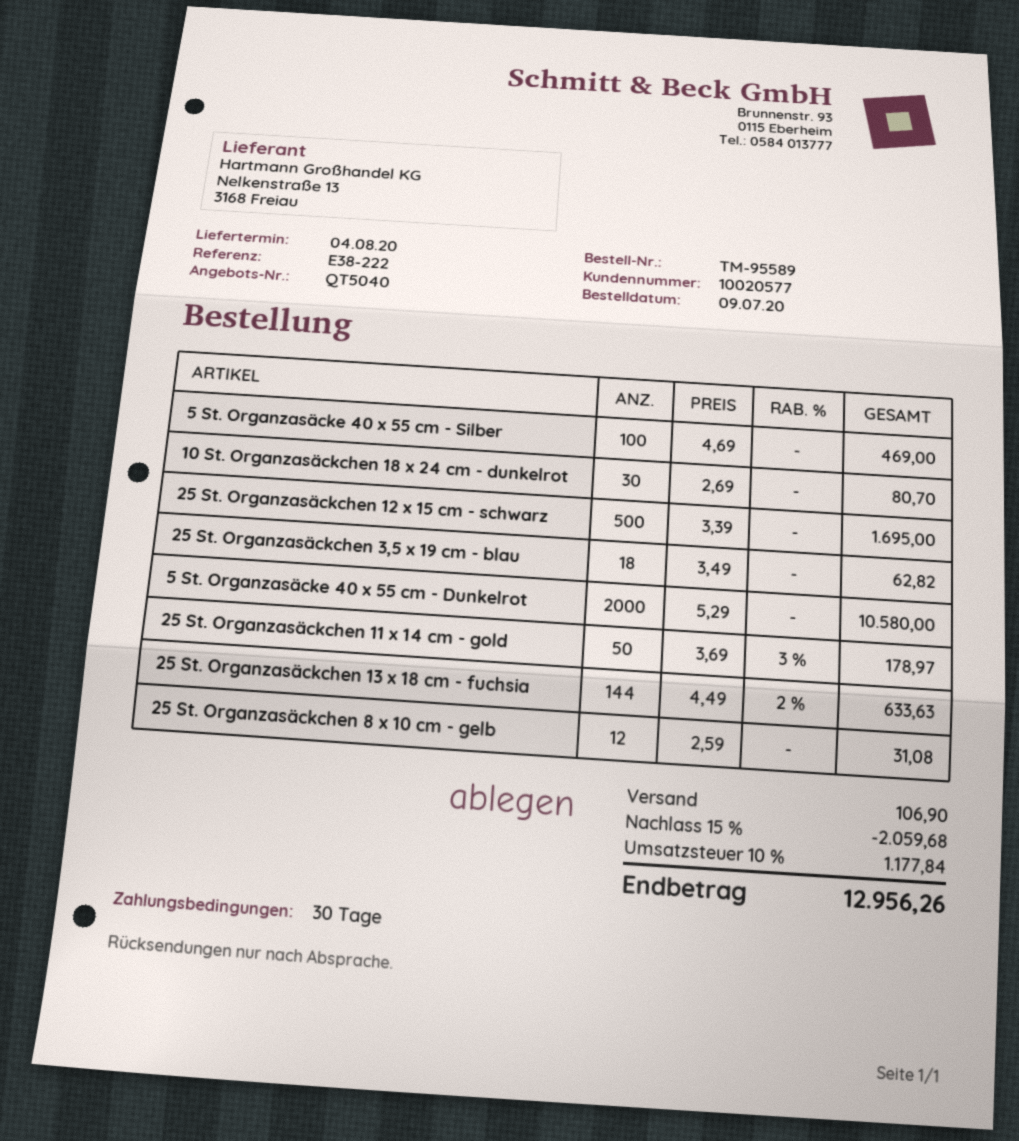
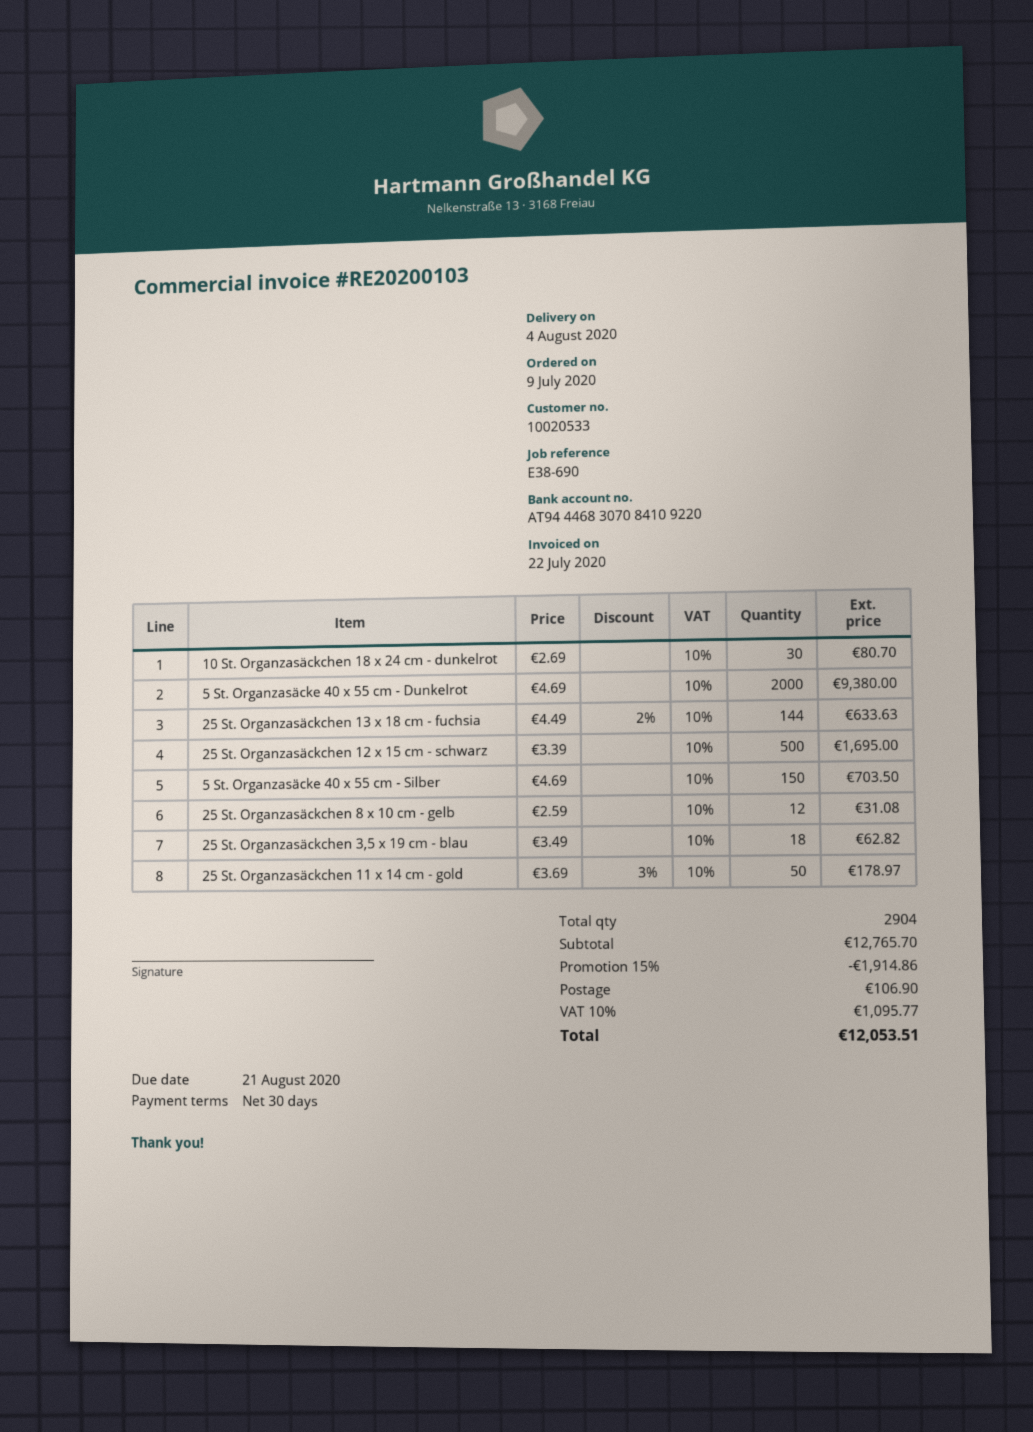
customer number: 10020577 -> 10020533
reference: E38-222 -> E38-690
5 St. Organzasäcke 40 x 55 cm - Silber: 100 x 4.69 = 469.00 -> 150 x 4.69 = 703.50
5 St. Organzasäcke 40 x 55 cm - Dunkelrot: 2000 x 5.29 = 10580.00 -> 2000 x 4.69 = 9380.00
discount: 15% = 2059.68 -> 15% = 1914.86
tax: 10% = 1177.84 -> 10% = 1095.77
total: 12956.26 -> 12053.51

